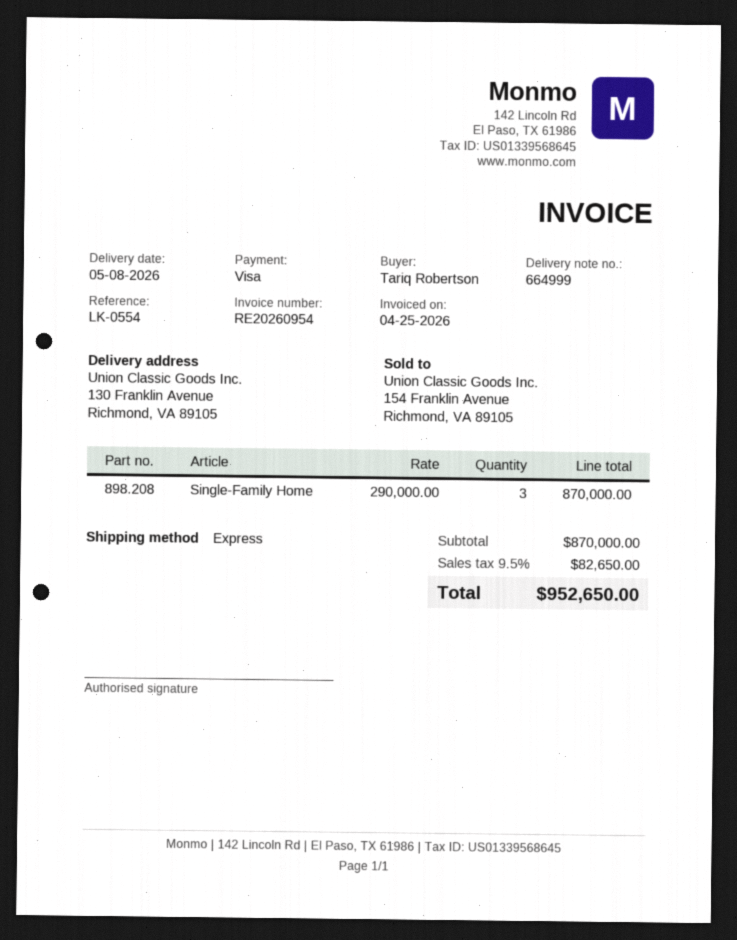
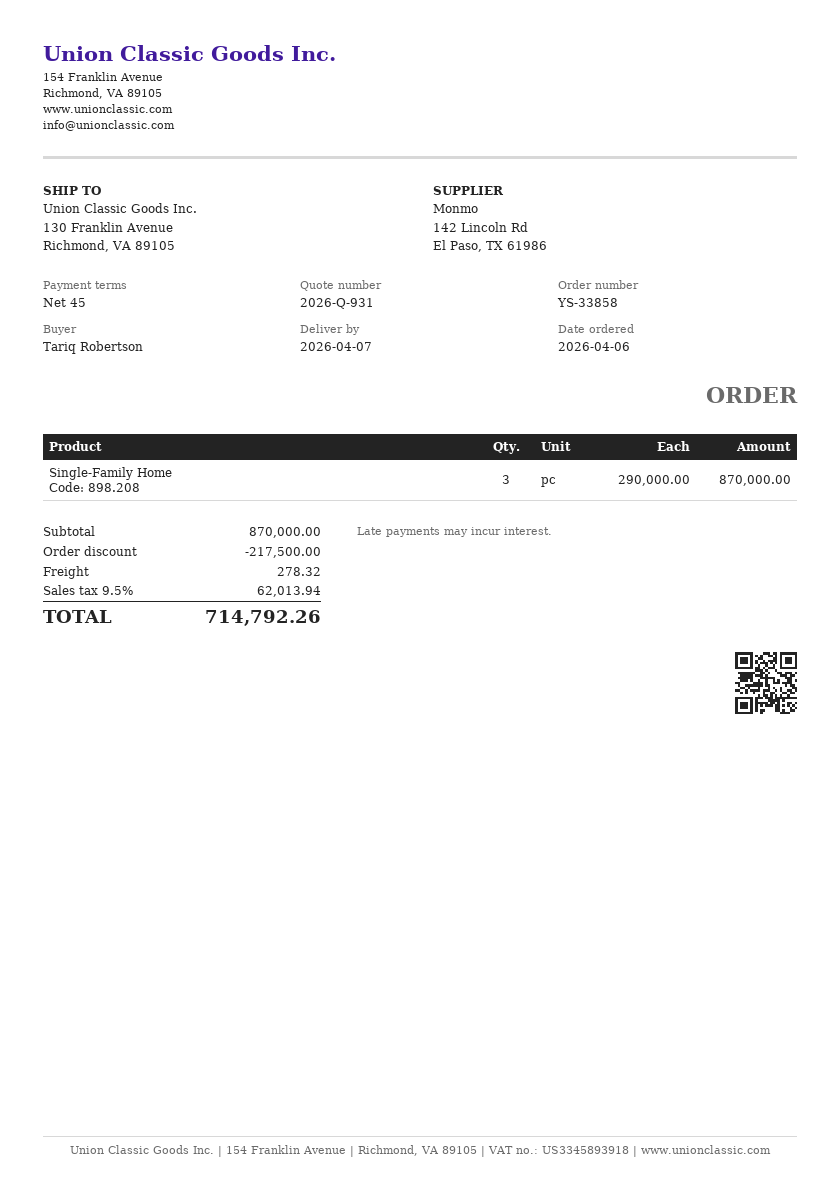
delivery date: 2026-05-08 -> 2026-04-07
discount: none -> 217500.00
shipping: none -> 278.32
tax: 9.5% = 82650.00 -> 9.5% = 62013.94
total: 952650.00 -> 714792.26

